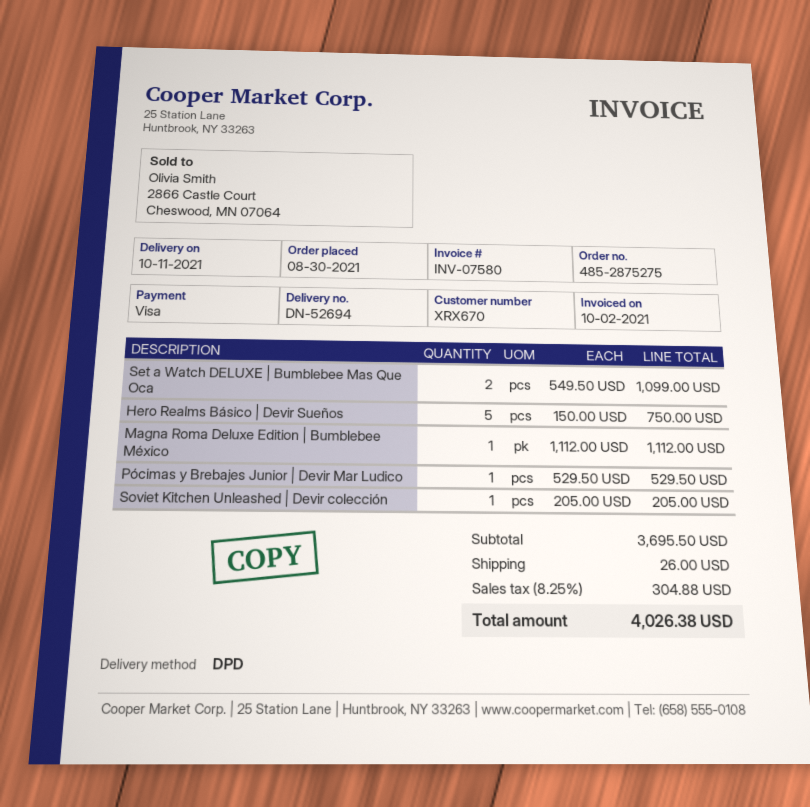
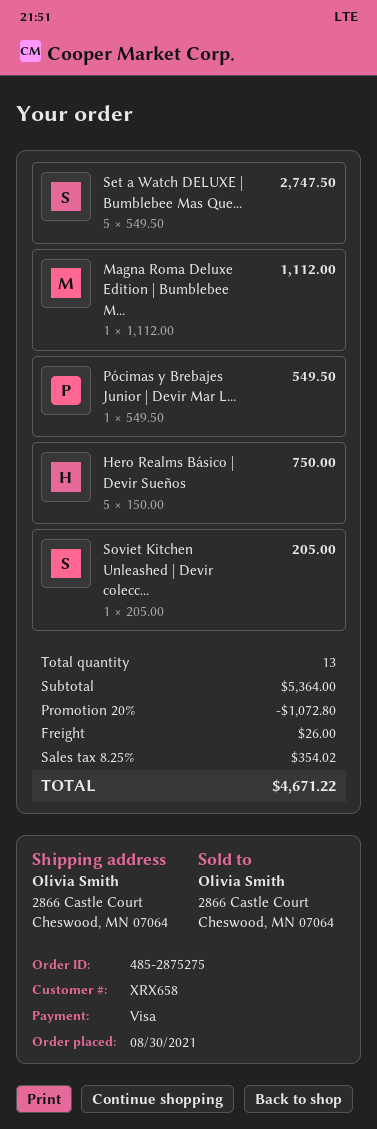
customer number: XRX670 -> XRX658
Set a Watch DELUXE | Bumblebee Mas Que Oca: 2 x 549.50 = 1099.00 -> 5 x 549.50 = 2747.50
Pócimas y Brebajes Junior | Devir Mar Ludico: 1 x 529.50 = 529.50 -> 1 x 549.50 = 549.50
subtotal: 3695.50 -> 5364.00
discount: none -> 20% = 1072.80
tax: 8.25% = 304.88 -> 8.25% = 354.02
total: 4026.38 -> 4671.22

